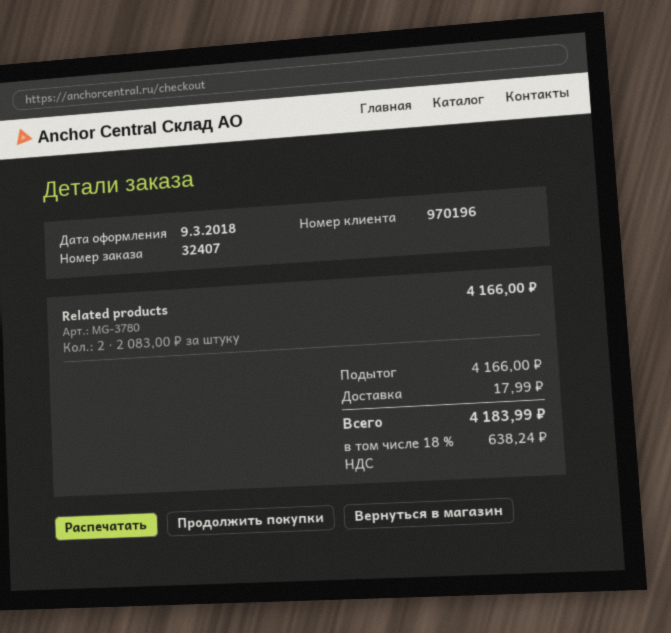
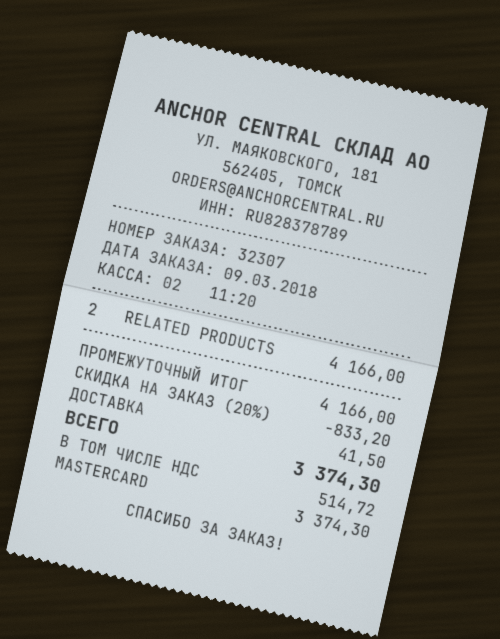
order number: 32407 -> 32307
discount: none -> 20% = 833.20
shipping: 17.99 -> 41.50
tax: 638.24 -> 514.72
total: 4183.99 -> 3374.30

